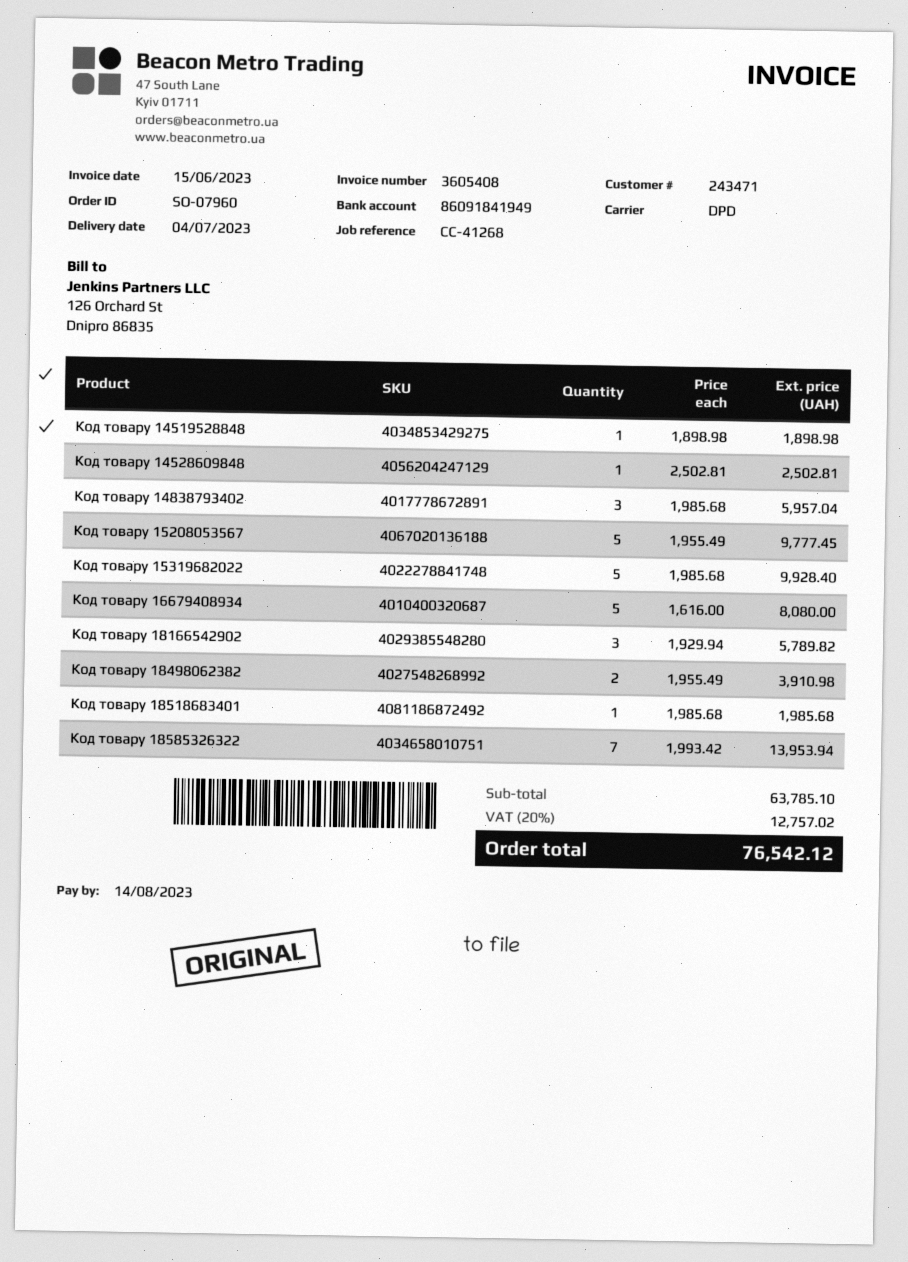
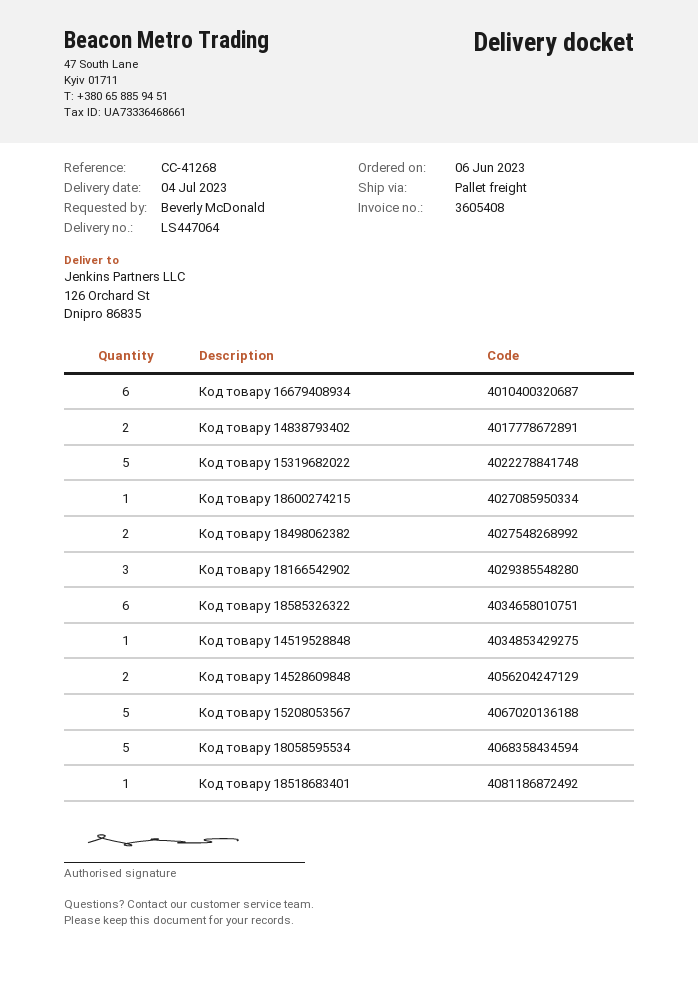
shipping method: DPD -> pallet freight
Код товару 14528609848: 1 -> 2
Код товару 14838793402: 3 -> 2
Код товару 16679408934: 5 -> 6
Код товару 18585326322: 7 -> 6
Код товару 18600274215: none -> 1
Код товару 18058595534: none -> 5

